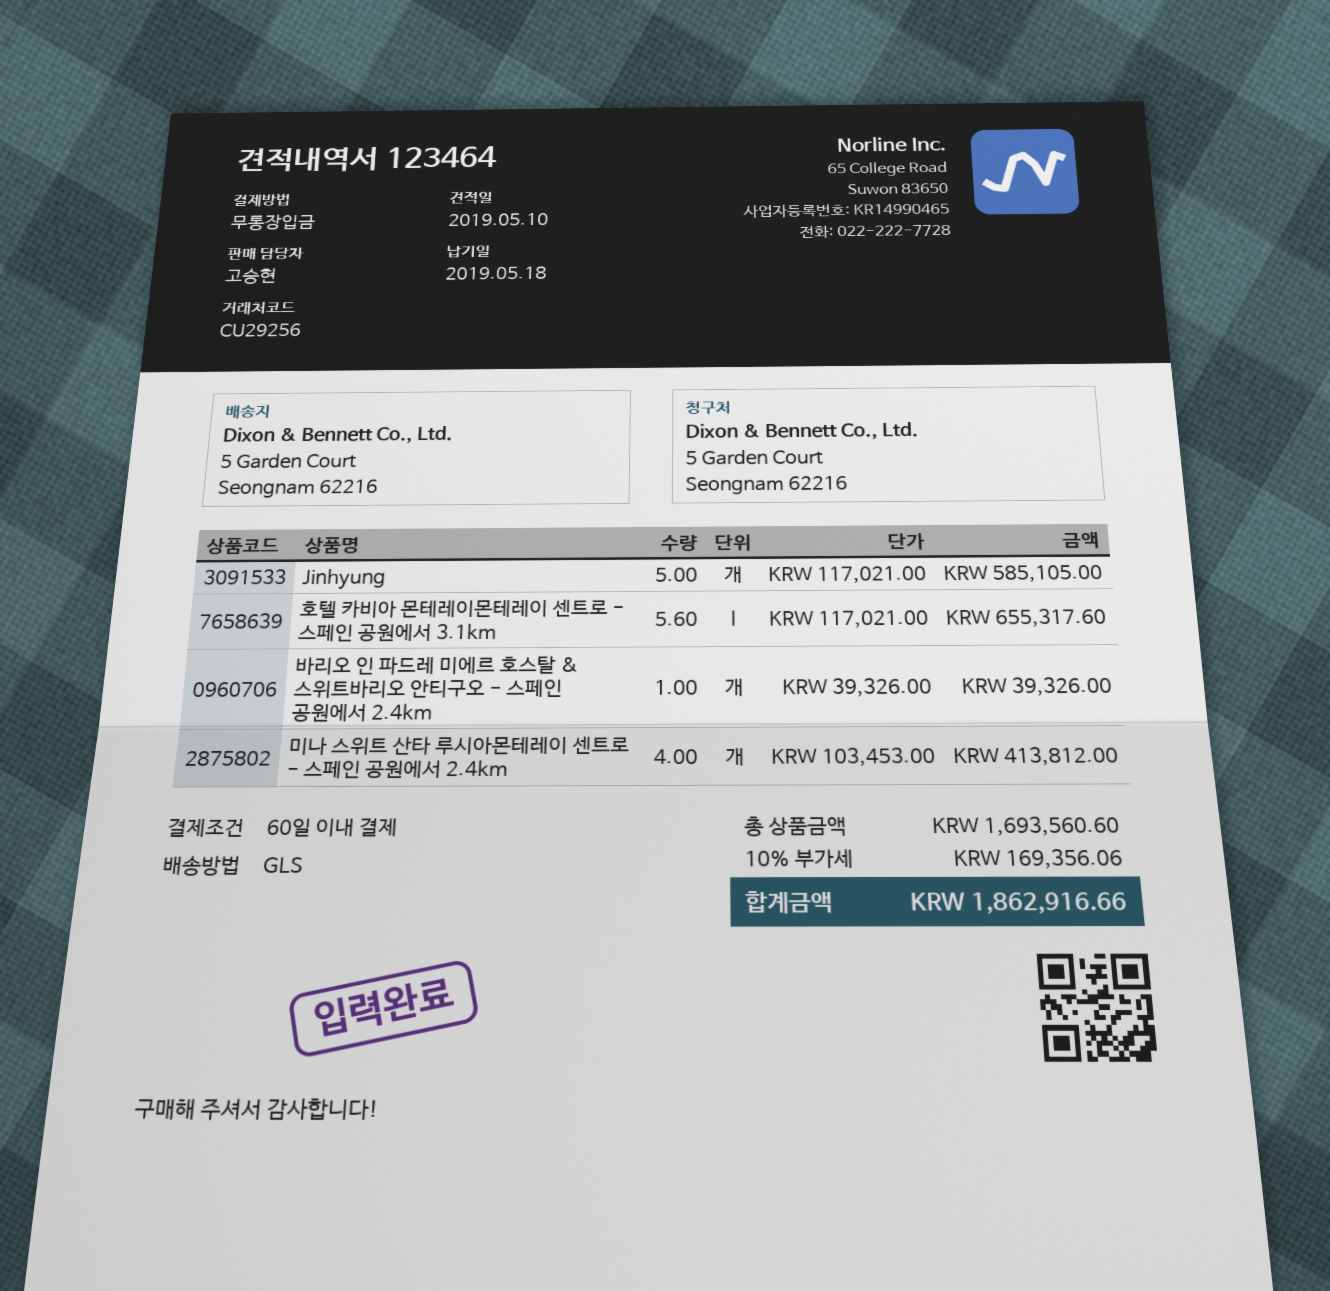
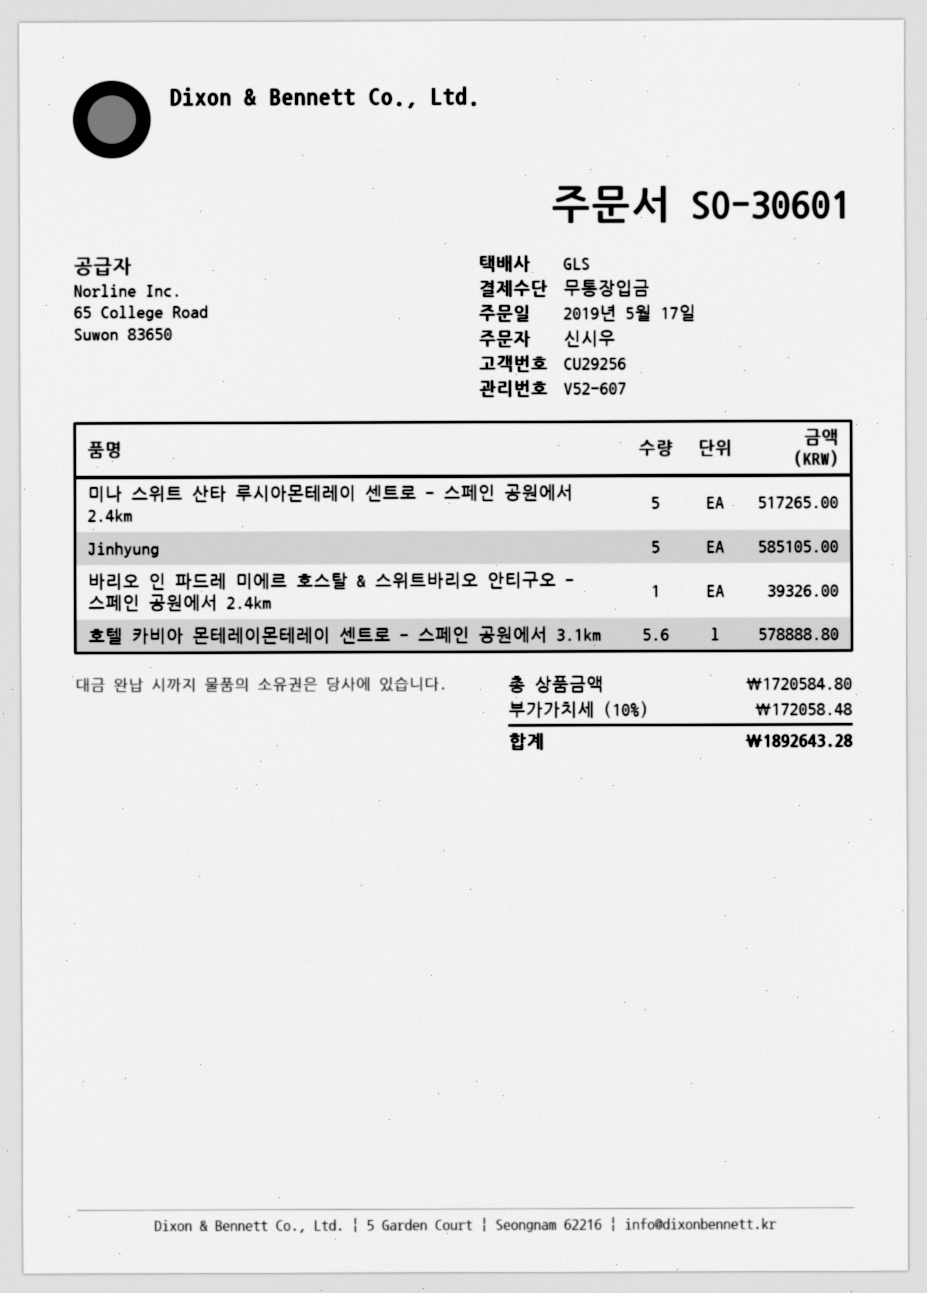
호텔 카비아 몬테레이몬테레이 센트로 - 스페인 공원에서 3.1km: 5.6 for 655317.60 -> 5.6 for 578888.80
미나 스위트 산타 루시아몬테레이 센트로 - 스페인 공원에서 2.4km: 4 for 413812.00 -> 5 for 517265.00
subtotal: 1693560.60 -> 1720584.80
tax: 10% = 169356.06 -> 10% = 172058.48
total: 1862916.66 -> 1892643.28

